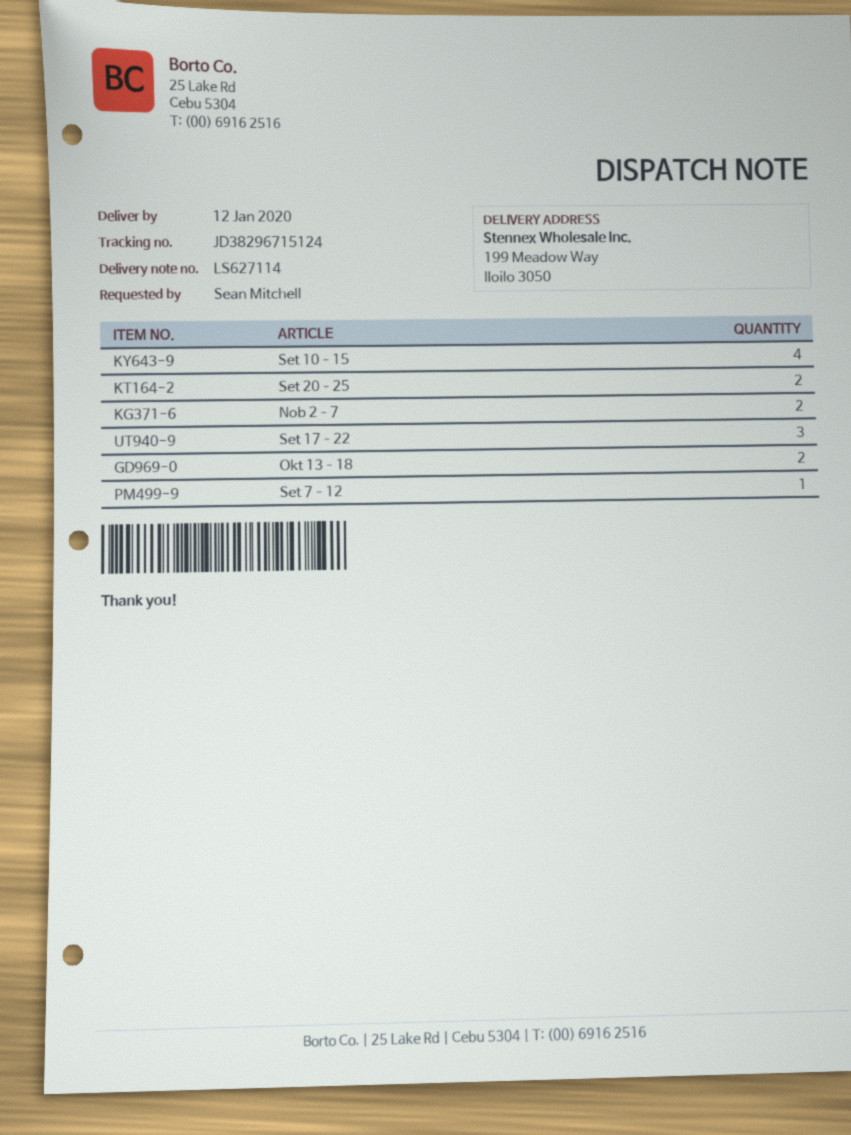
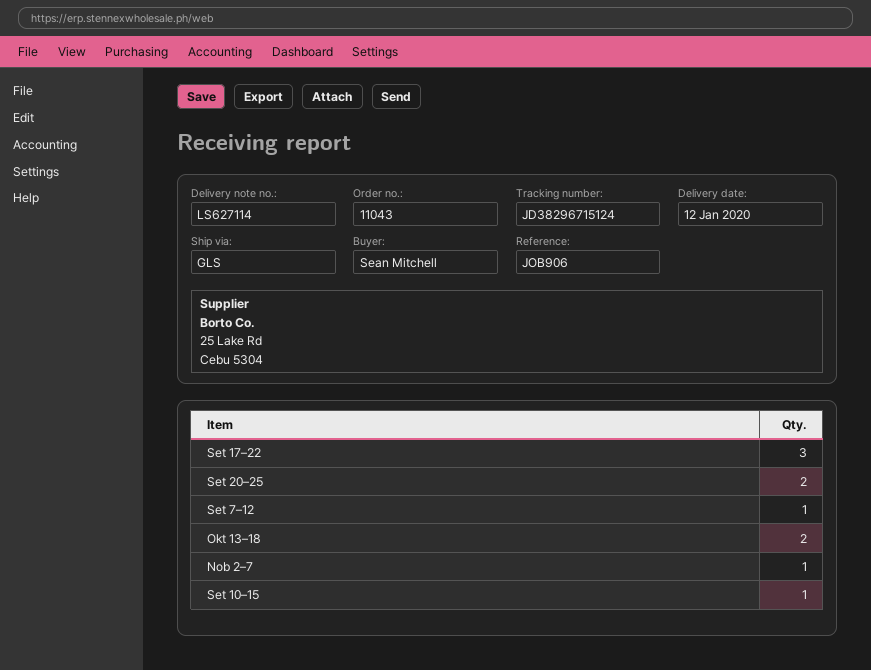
Set 10–15: 4 -> 1
Nob 2–7: 2 -> 1

